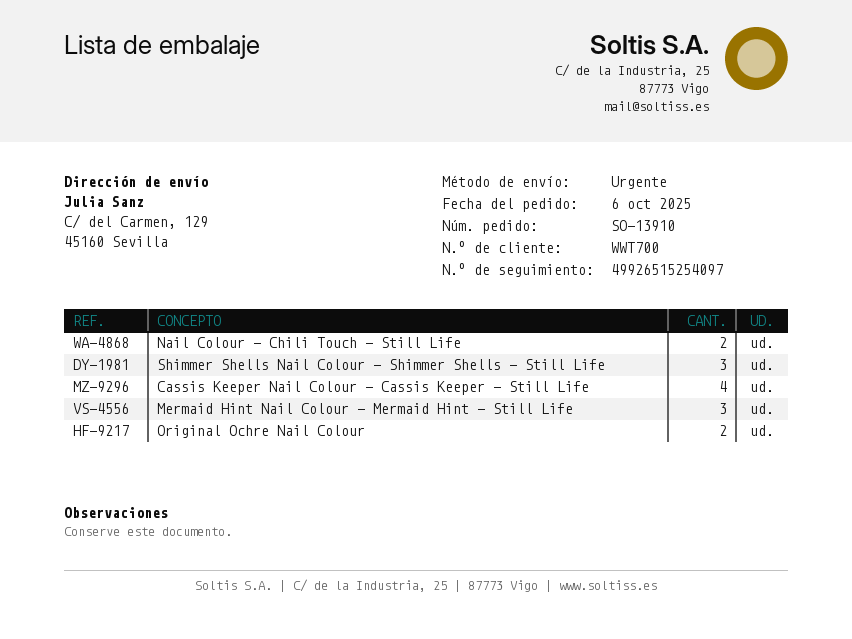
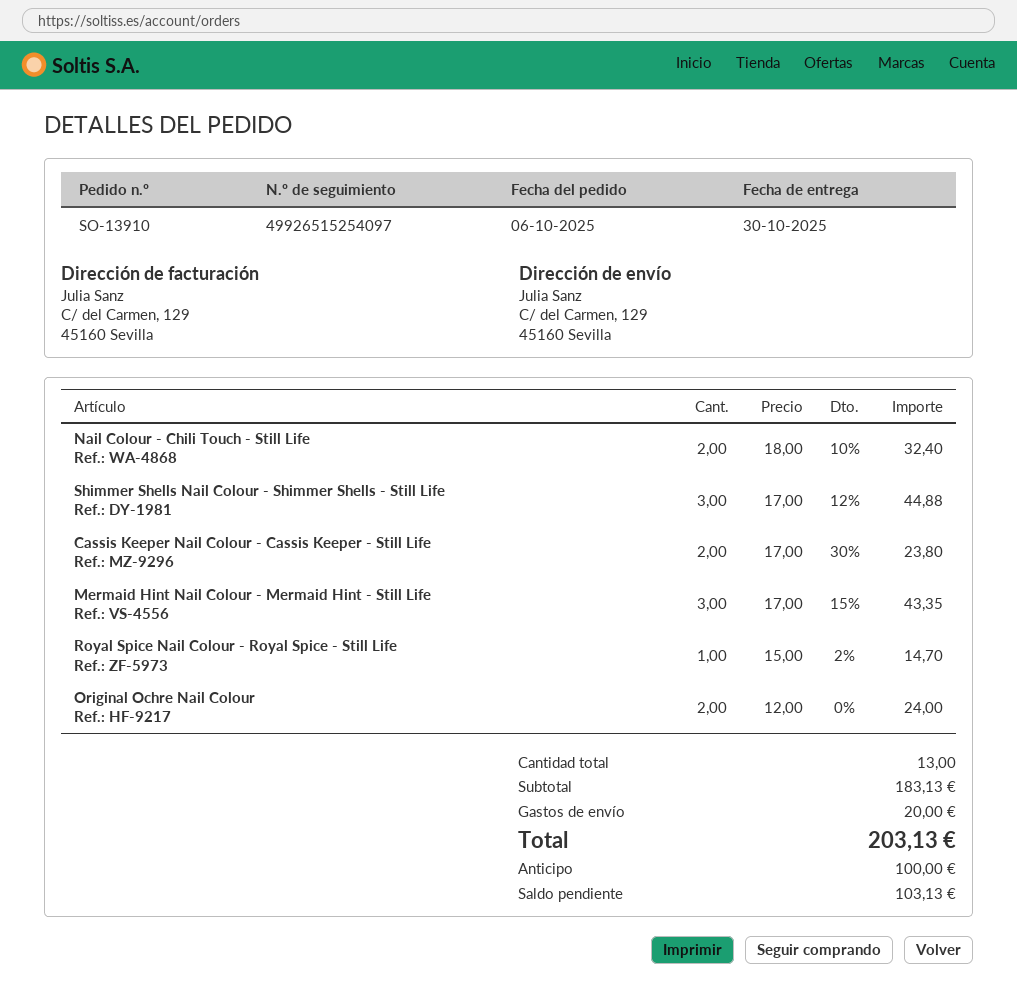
Cassis Keeper Nail Colour - Cassis Keeper - Still Life: 4 -> 2
Royal Spice Nail Colour - Royal Spice - Still Life: none -> 1

